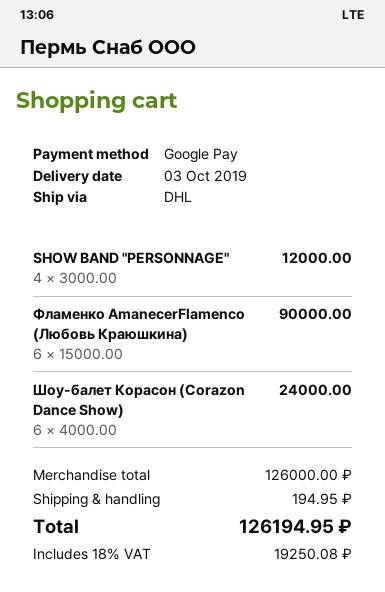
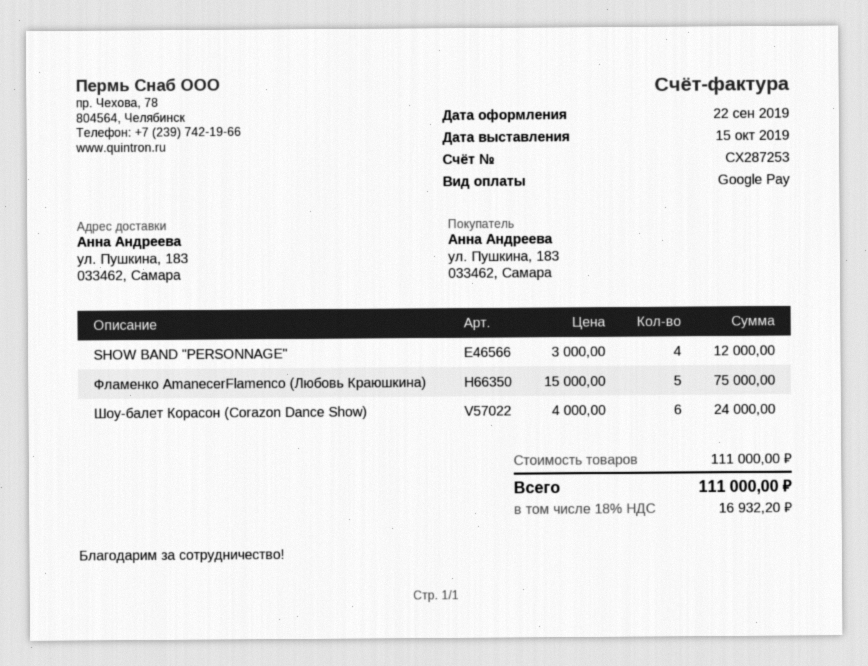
Фламенко AmanecerFlamenco (Любовь Краюшкина): 6 x 15000.00 = 90000.00 -> 5 x 15000.00 = 75000.00
subtotal: 126000.00 -> 111000.00
shipping: 194.95 -> none
tax: 18% = 19250.08 -> 18% = 16932.20
total: 126194.95 -> 111000.00

